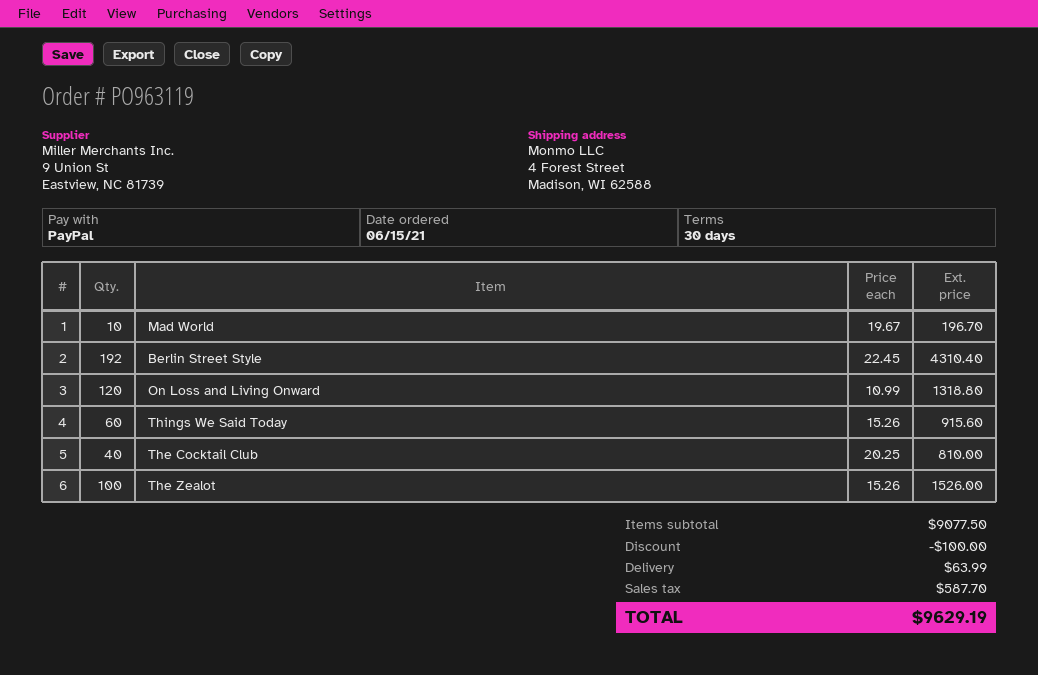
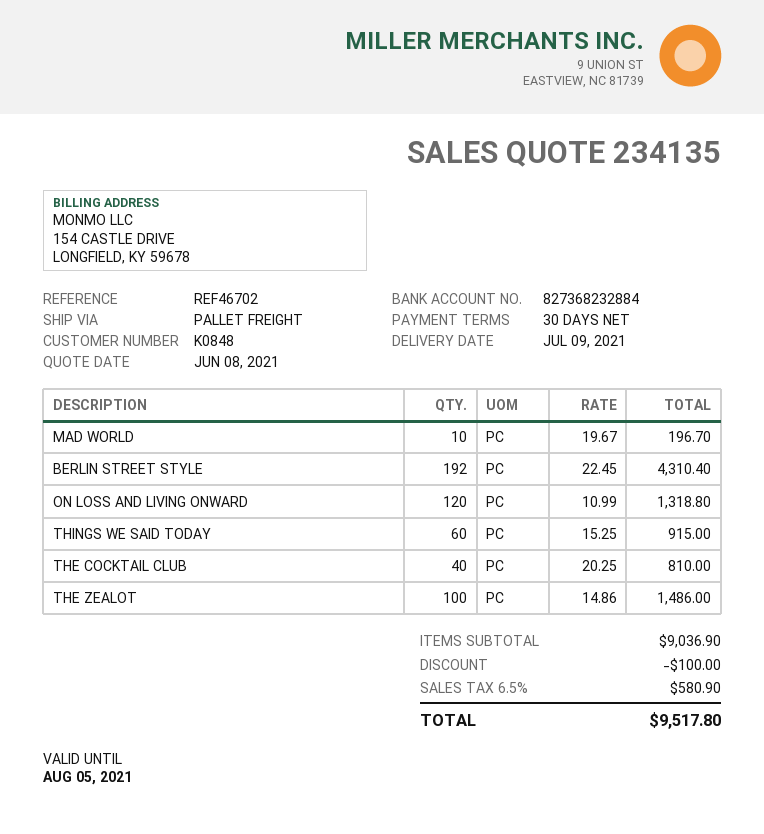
Things We Said Today: 60 x 15.26 = 915.60 -> 60 x 15.25 = 915.00
The Zealot: 100 x 15.26 = 1526.00 -> 100 x 14.86 = 1486.00
subtotal: 9077.50 -> 9036.90
shipping: 63.99 -> none
tax: 587.70 -> 580.90
total: 9629.19 -> 9517.80

